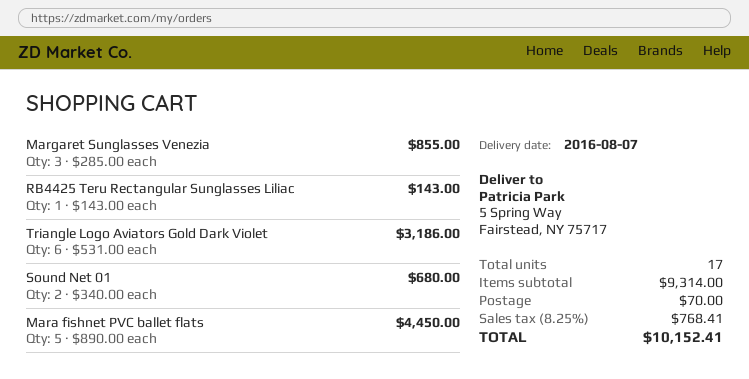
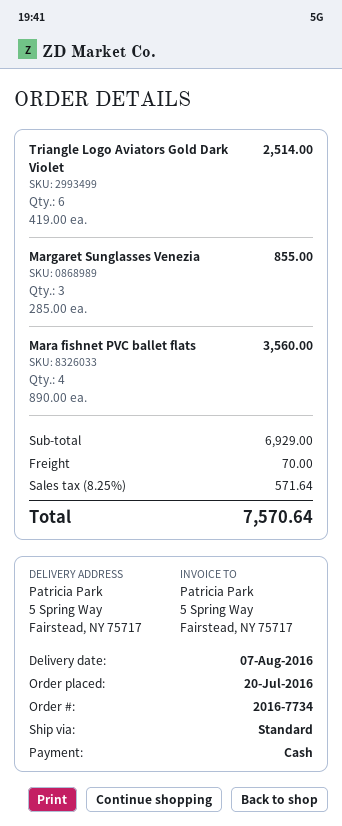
RB4425 Teru Rectangular Sunglasses Liliac: 1 x 143.00 = 143.00 -> none
Triangle Logo Aviators Gold Dark Violet: 6 x 531.00 = 3186.00 -> 6 x 419.00 = 2514.00
Sound Net 01: 2 x 340.00 = 680.00 -> none
Mara fishnet PVC ballet flats: 5 x 890.00 = 4450.00 -> 4 x 890.00 = 3560.00
subtotal: 9314.00 -> 6929.00
tax: 8.25% = 768.41 -> 8.25% = 571.64
total: 10152.41 -> 7570.64

